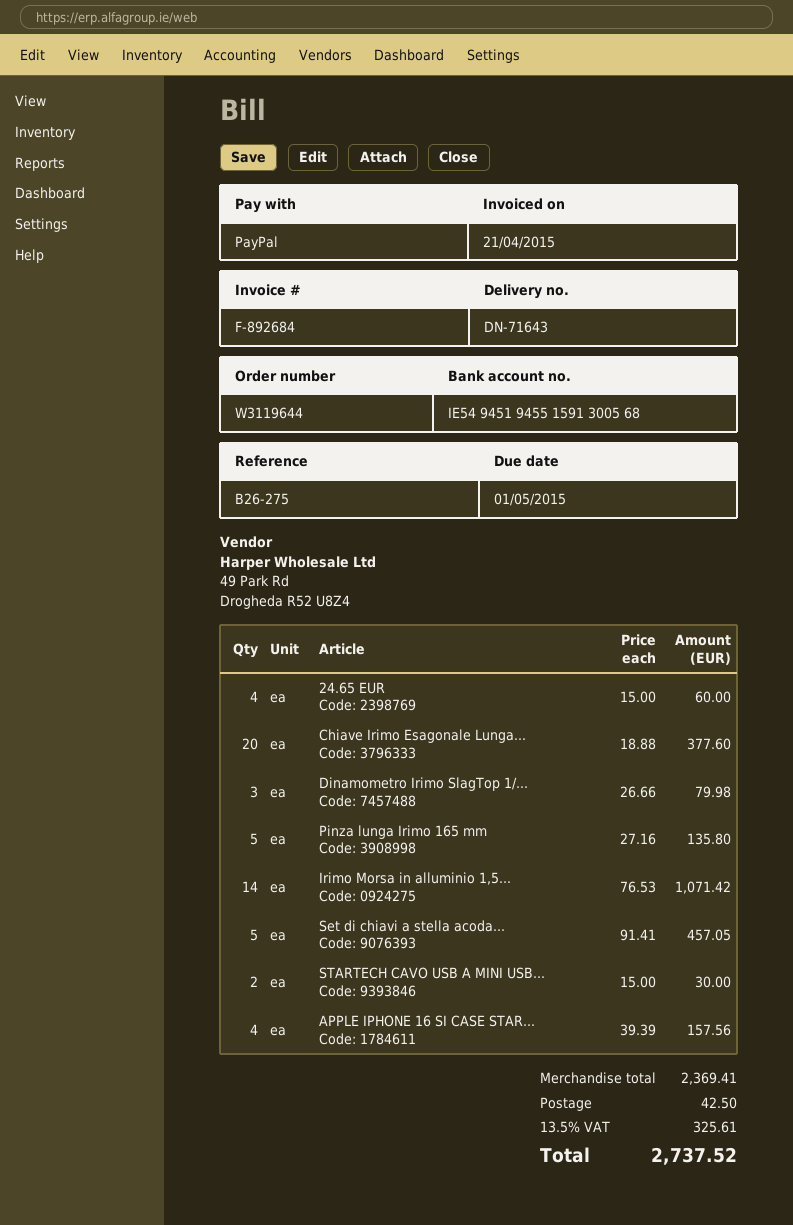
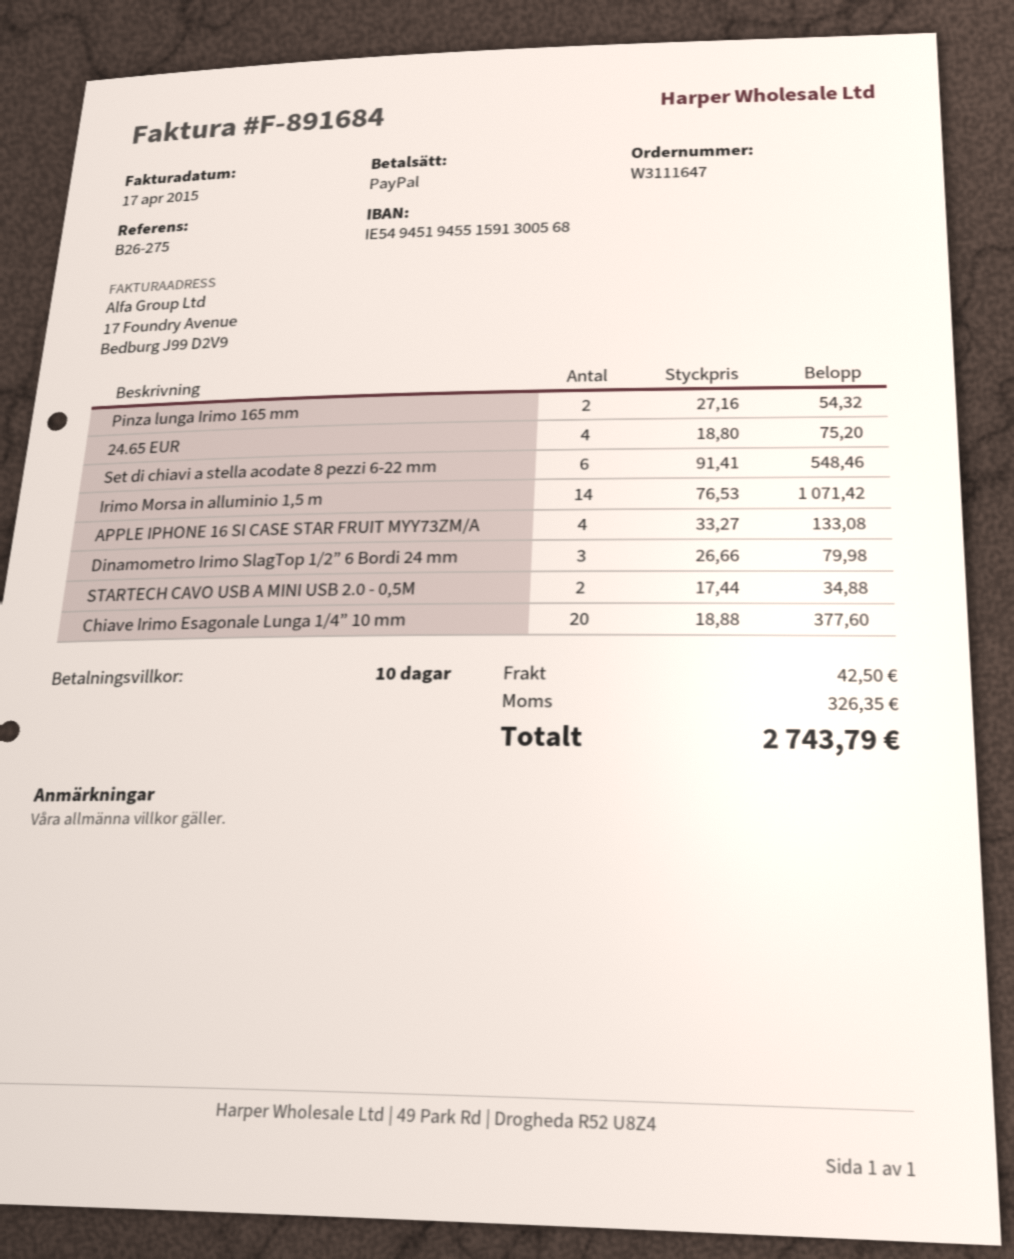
order number: W3119644 -> W3111647
invoice number: F-892684 -> F-891684
invoice date: 2015-04-21 -> 2015-04-17
24.65 EUR: 4 x 15.00 = 60.00 -> 4 x 18.80 = 75.20
Pinza lunga Irimo 165 mm: 5 x 27.16 = 135.80 -> 2 x 27.16 = 54.32
Set di chiavi a stella acoda...: 5 x 91.41 = 457.05 -> 6 x 91.41 = 548.46
STARTECH CAVO USB A MINI USB...: 2 x 15.00 = 30.00 -> 2 x 17.44 = 34.88
APPLE IPHONE 16 SI CASE STAR...: 4 x 39.39 = 157.56 -> 4 x 33.27 = 133.08
tax: 325.61 -> 326.35
total: 2737.52 -> 2743.79

